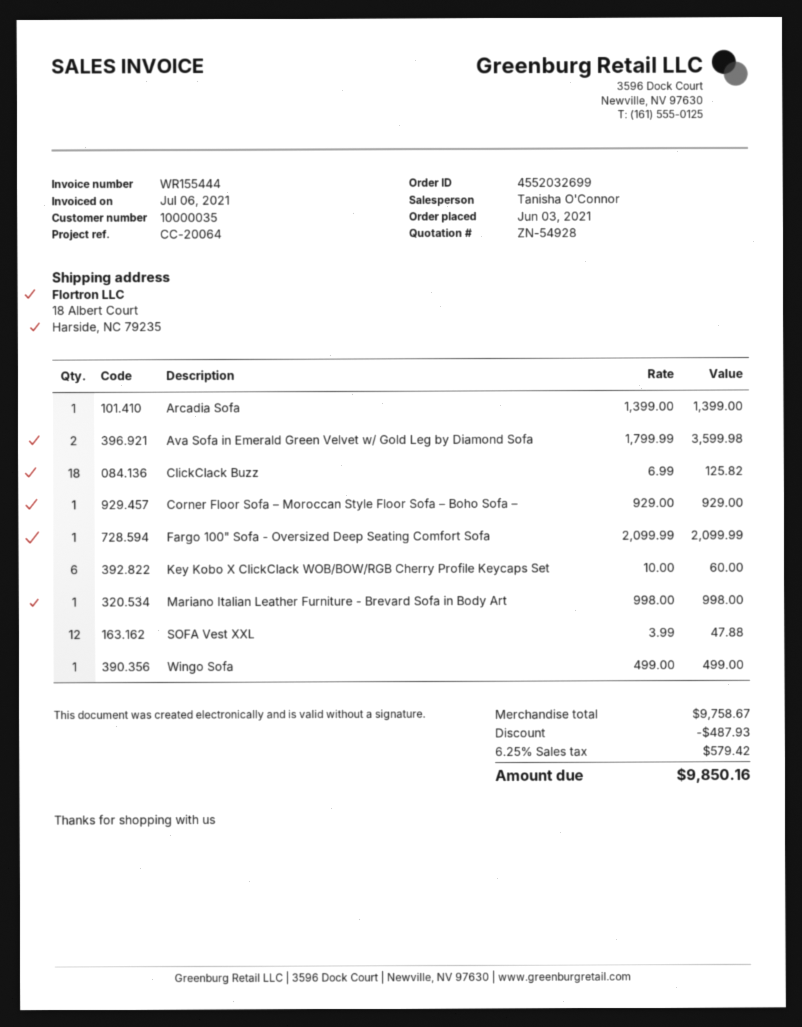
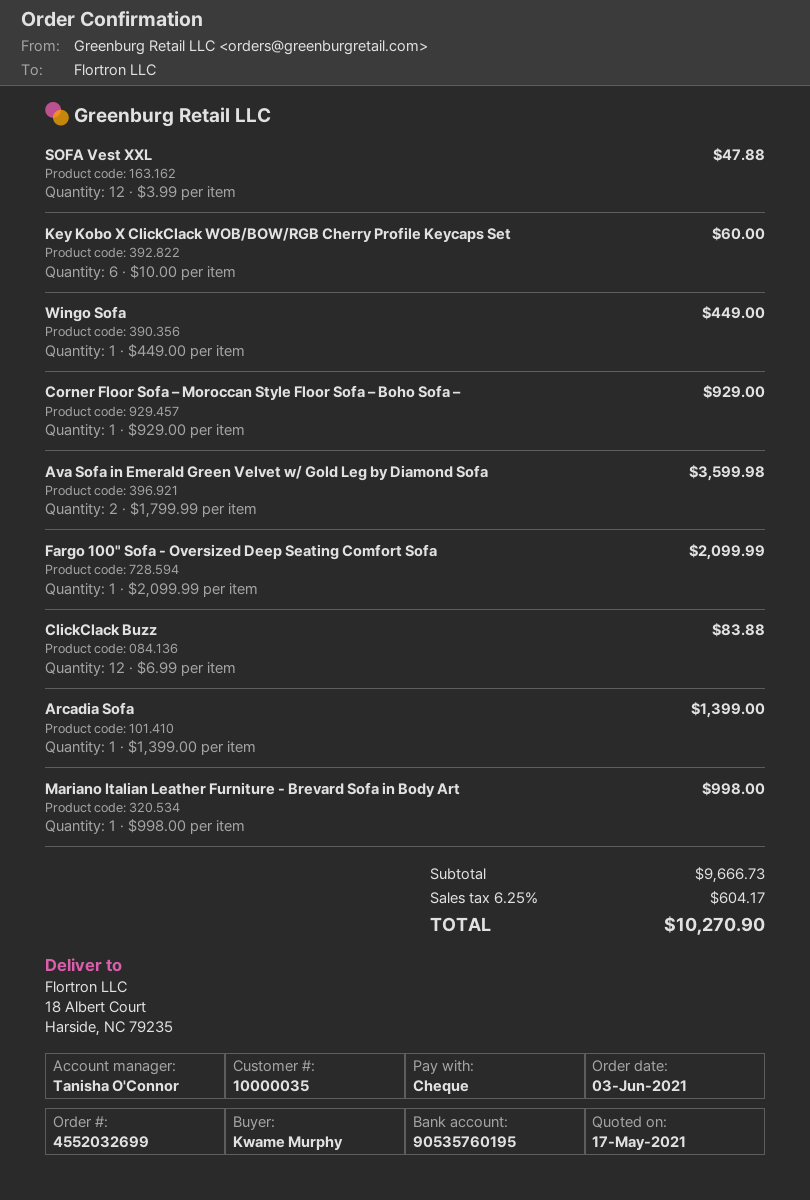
ClickClack Buzz: 18 x 6.99 = 125.82 -> 12 x 6.99 = 83.88
Wingo Sofa: 1 x 499.00 = 499.00 -> 1 x 449.00 = 449.00
subtotal: 9758.67 -> 9666.73
discount: 487.93 -> none
tax: 6.25% = 579.42 -> 6.25% = 604.17
total: 9850.16 -> 10270.90

